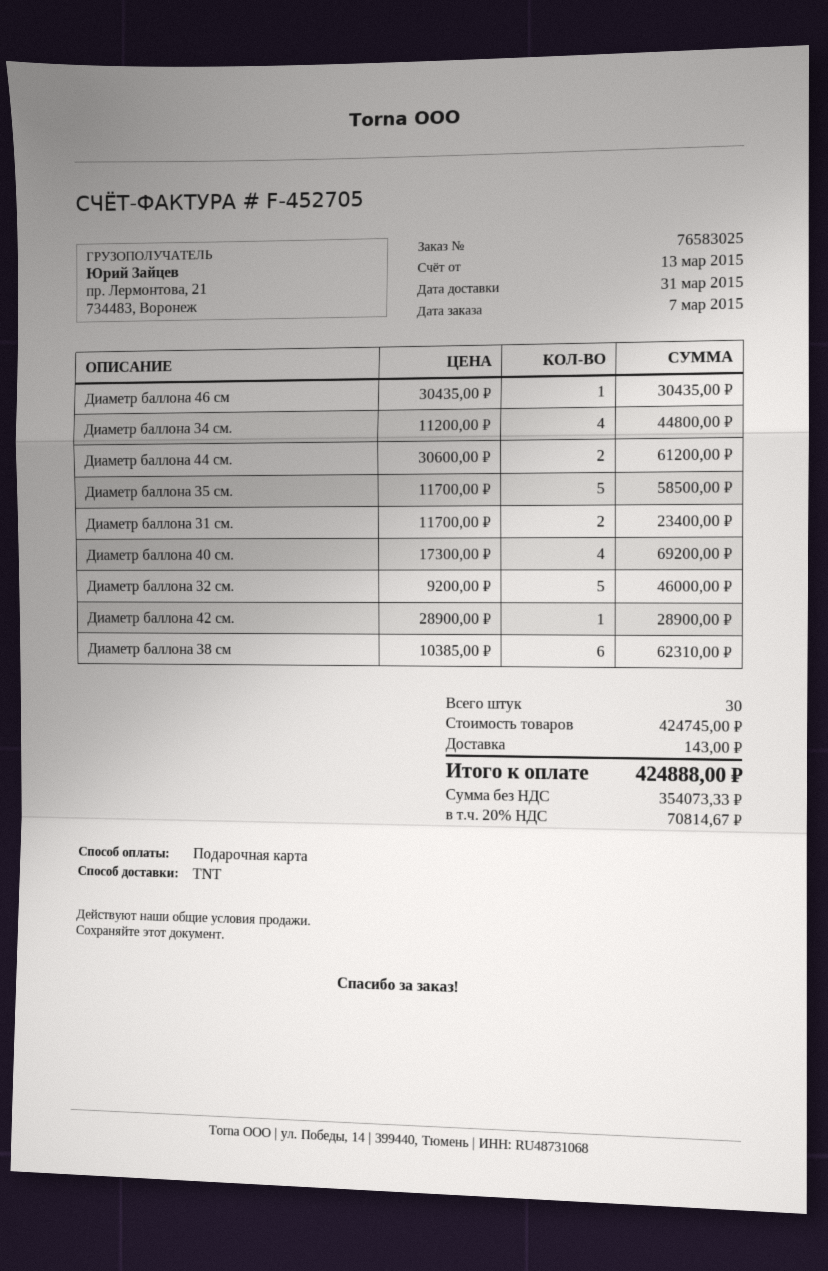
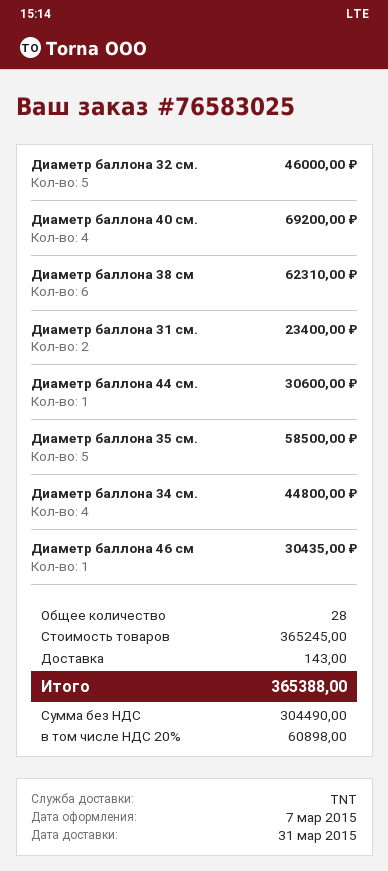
Диаметр баллона 44 см.: 2 for 61200.00 -> 1 for 30600.00
Диаметр баллона 42 см.: 1 for 28900.00 -> none
total quantity: 30 -> 28
subtotal: 424745.00 -> 365245.00
net: 354073.33 -> 304490.00
tax: 20% = 70814.67 -> 20% = 60898.00
total: 424888.00 -> 365388.00

